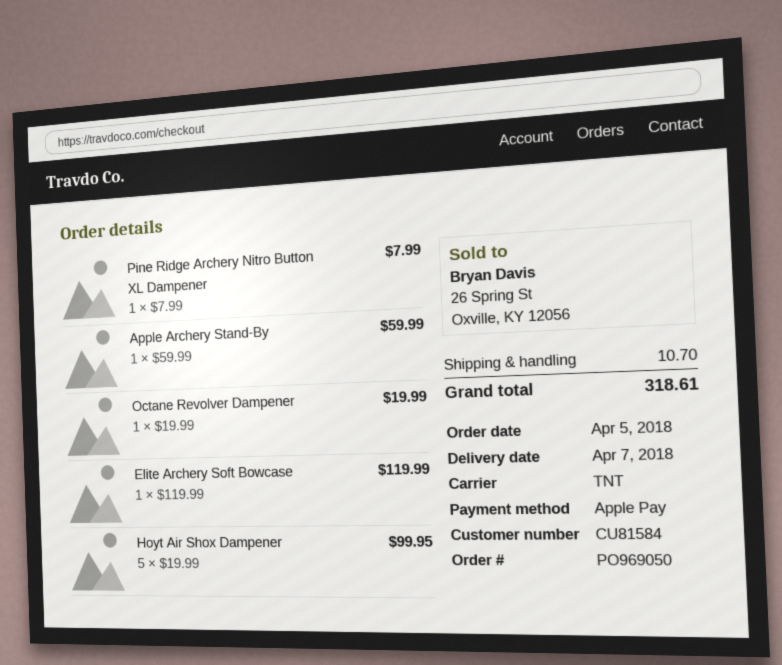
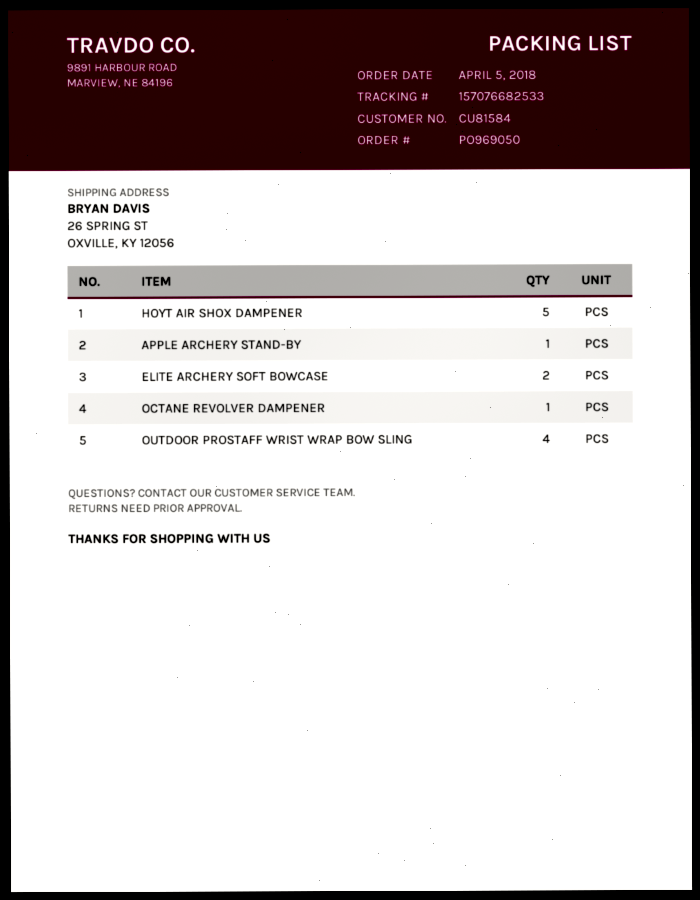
Pine Ridge Archery Nitro Button XL Dampener: 1 -> none
Elite Archery Soft Bowcase: 1 -> 2
OUTDOOR PROSTAFF WRIST WRAP BOW SLING: none -> 4

